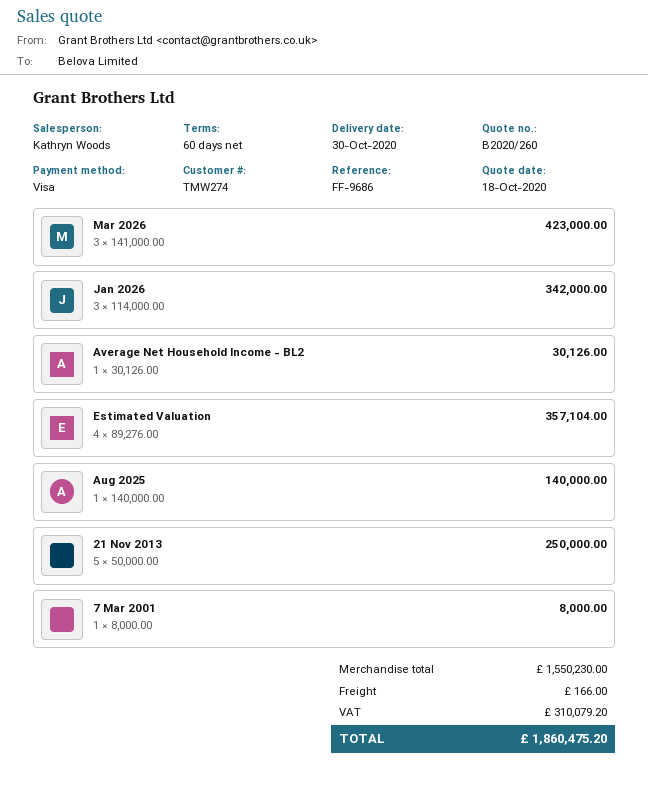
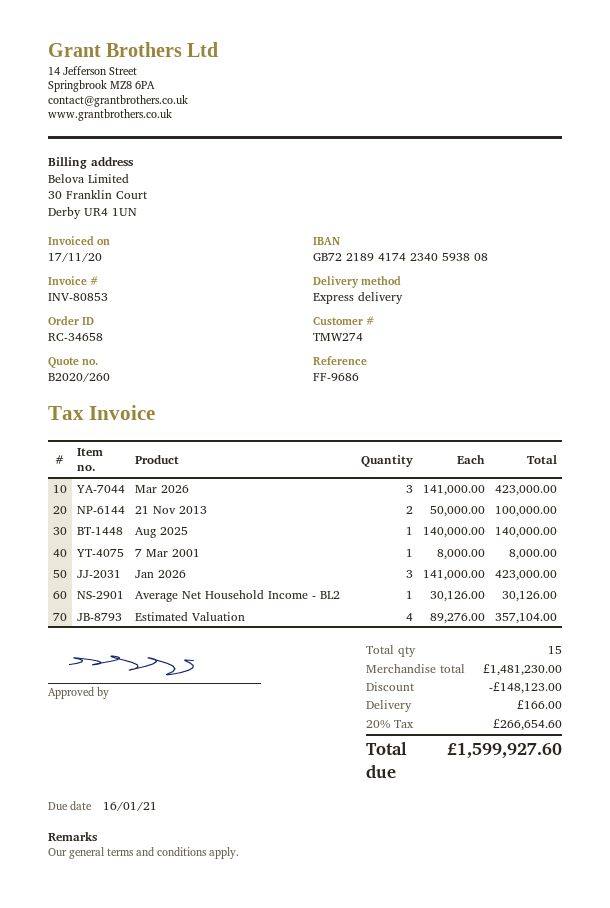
Jan 2026: 3 x 114000.00 = 342000.00 -> 3 x 141000.00 = 423000.00
21 Nov 2013: 5 x 50000.00 = 250000.00 -> 2 x 50000.00 = 100000.00
subtotal: 1550230.00 -> 1481230.00
discount: none -> 148123.00
tax: 310079.20 -> 266654.60
total: 1860475.20 -> 1599927.60

